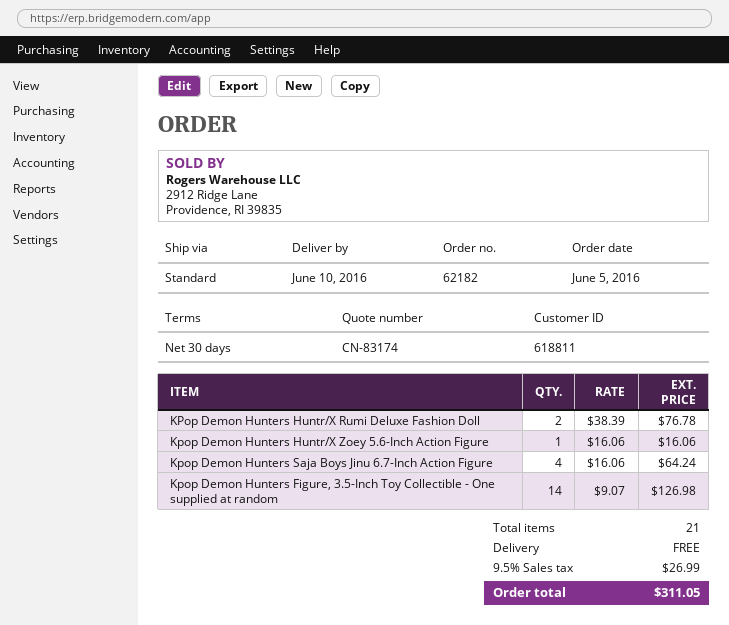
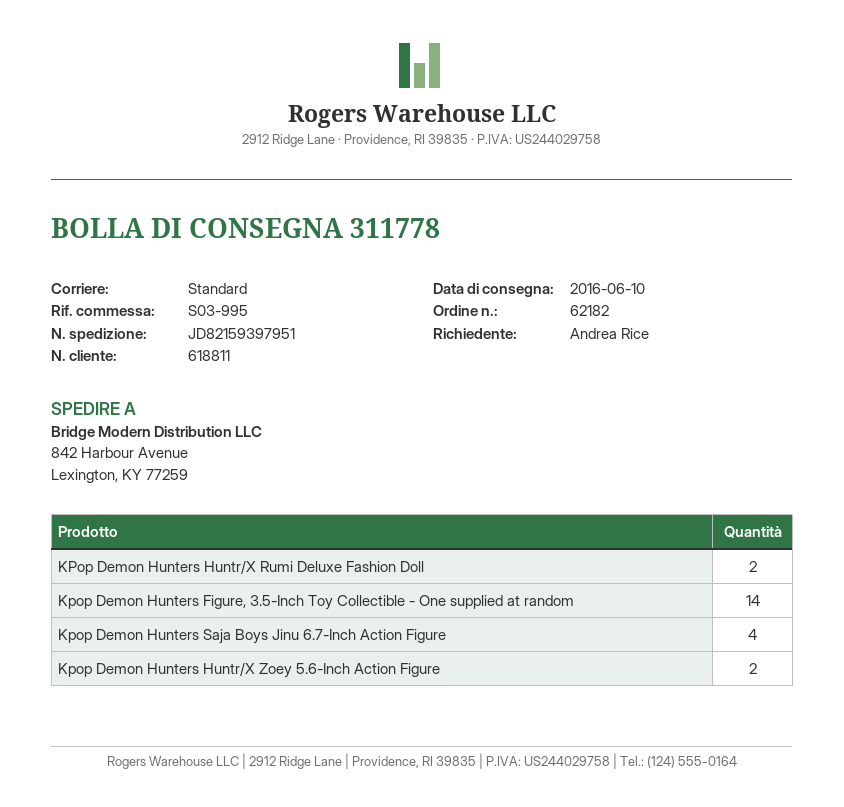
Kpop Demon Hunters Huntr/X Zoey 5.6-Inch Action Figure: 1 -> 2

